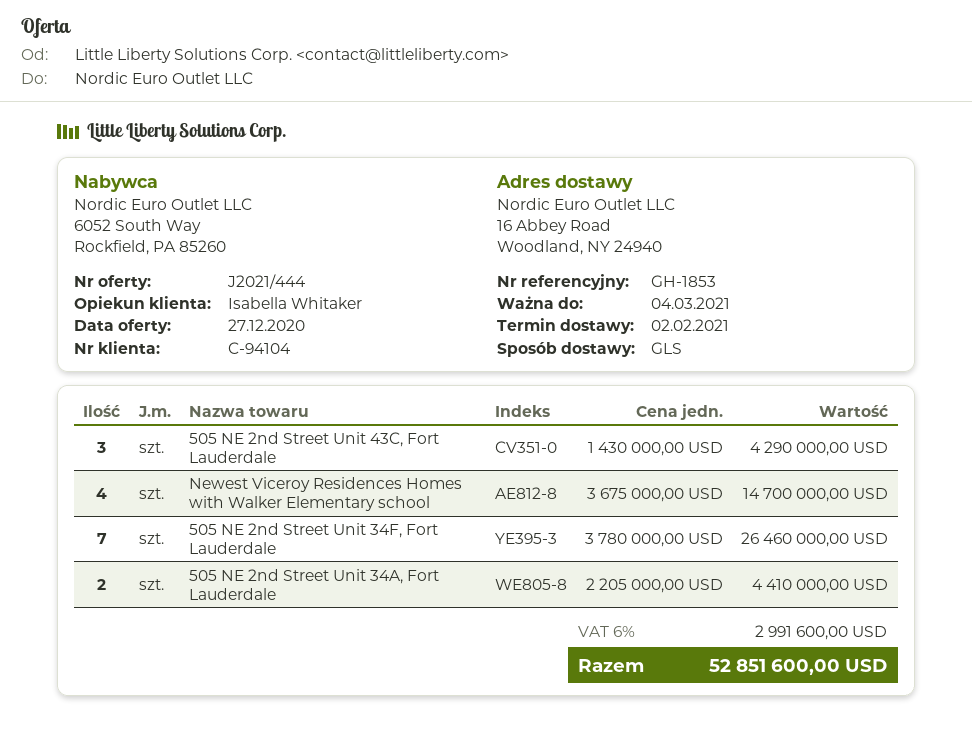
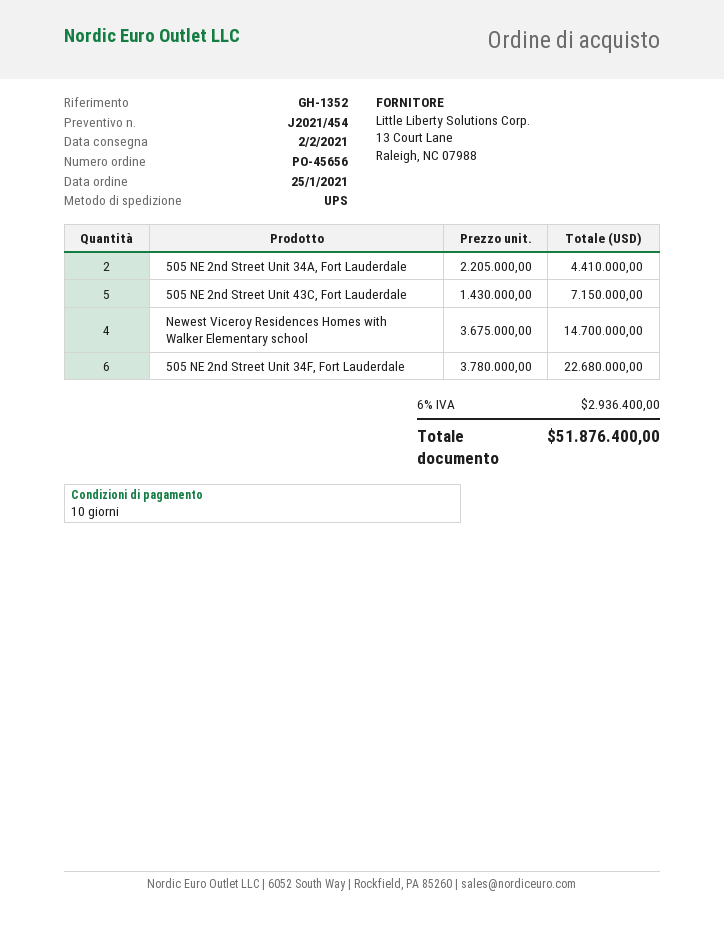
quote number: J2021/444 -> J2021/454
reference: GH-1853 -> GH-1352
shipping method: GLS -> UPS
505 NE 2nd Street Unit 43C, Fort Lauderdale: 3 x 1430000.00 = 4290000.00 -> 5 x 1430000.00 = 7150000.00
505 NE 2nd Street Unit 34F, Fort Lauderdale: 7 x 3780000.00 = 26460000.00 -> 6 x 3780000.00 = 22680000.00
tax: 6% = 2991600.00 -> 6% = 2936400.00
total: 52851600.00 -> 51876400.00

